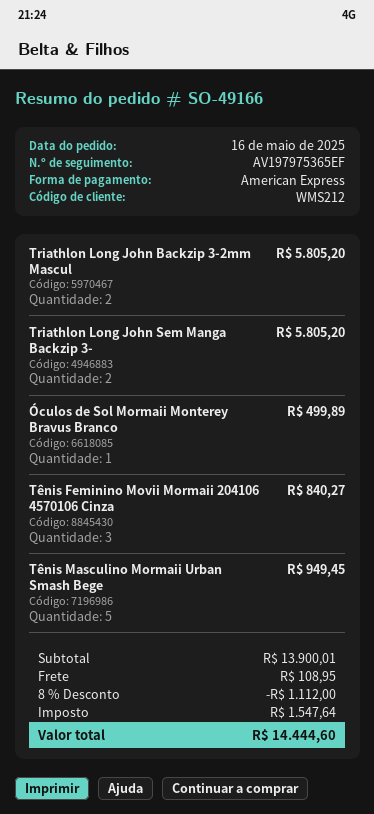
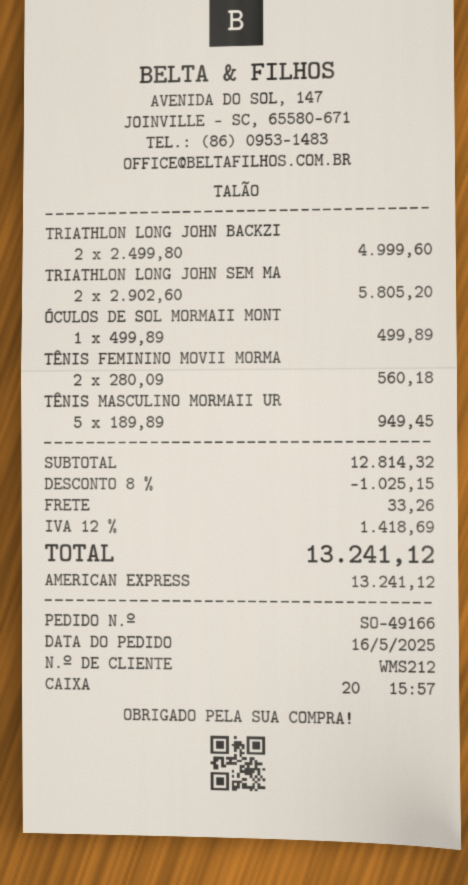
Triathlon Long John Backzip 3-2mm Mascul: 2 for 5805.20 -> 2 for 4999.60
Tênis Feminino Movii Mormaii 204106 4570106 Cinza: 3 for 840.27 -> 2 for 560.18
subtotal: 13900.01 -> 12814.32
discount: 8% = 1112.00 -> 8% = 1025.15
shipping: 108.95 -> 33.26
tax: 1547.64 -> 1418.69
total: 14444.60 -> 13241.12

